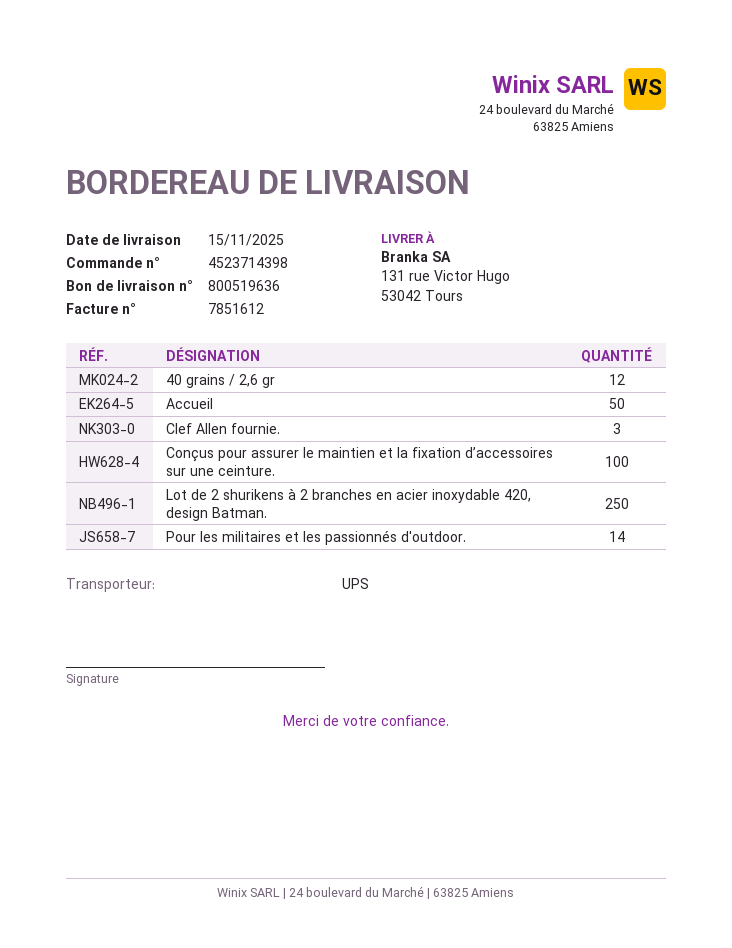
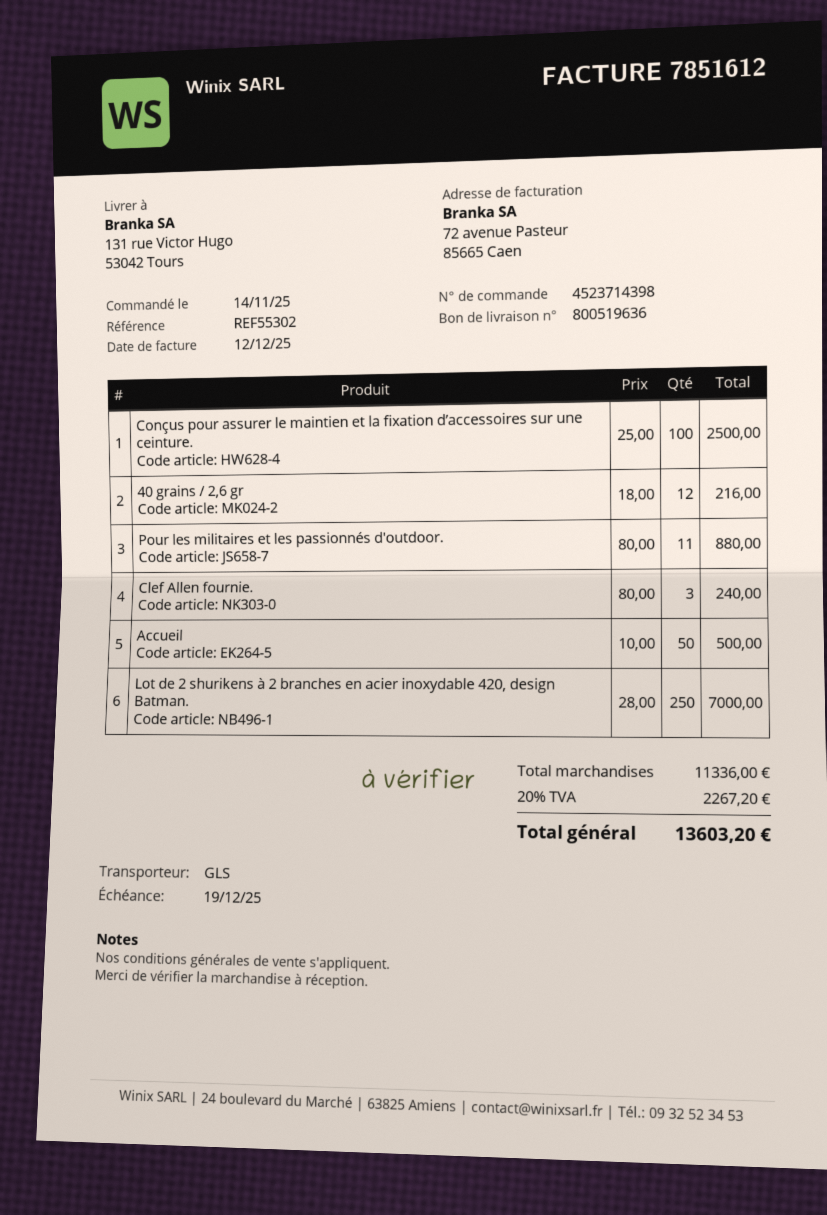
shipping method: UPS -> GLS
Pour les militaires et les passionnés d'outdoor.: 14 -> 11

